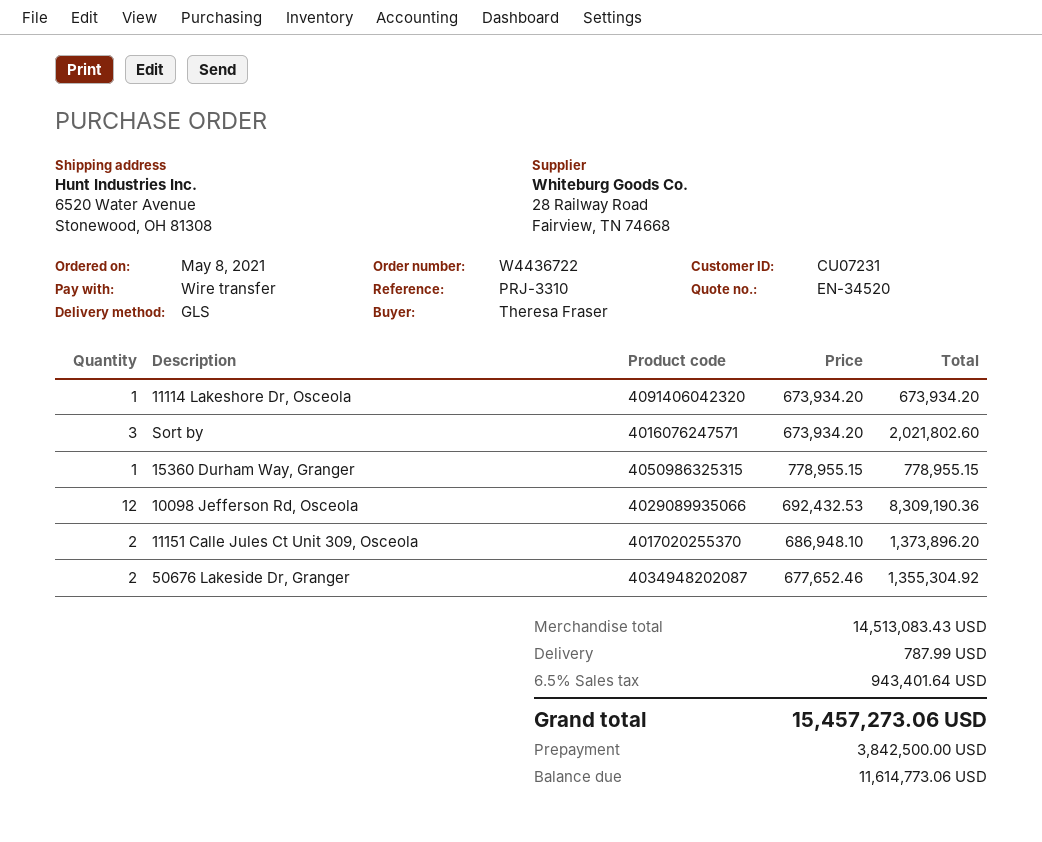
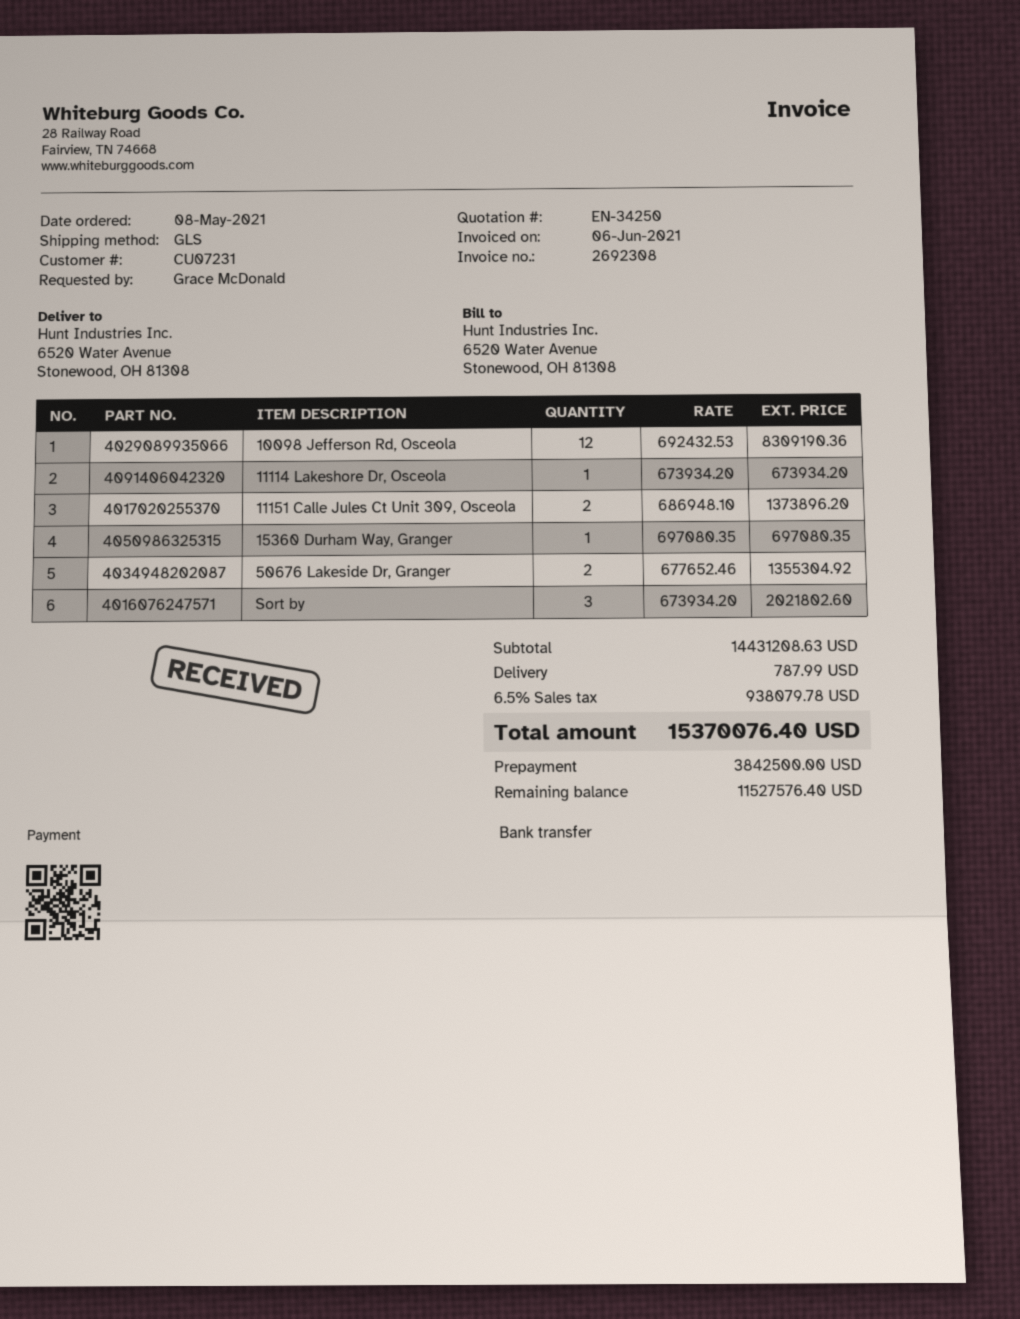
quote number: EN-34520 -> EN-34250
ordered by: Theresa Fraser -> Grace McDonald
15360 Durham Way, Granger: 1 x 778955.15 = 778955.15 -> 1 x 697080.35 = 697080.35
subtotal: 14513083.43 -> 14431208.63
tax: 6.5% = 943401.64 -> 6.5% = 938079.78
total: 15457273.06 -> 15370076.40
balance: 11614773.06 -> 11527576.40

